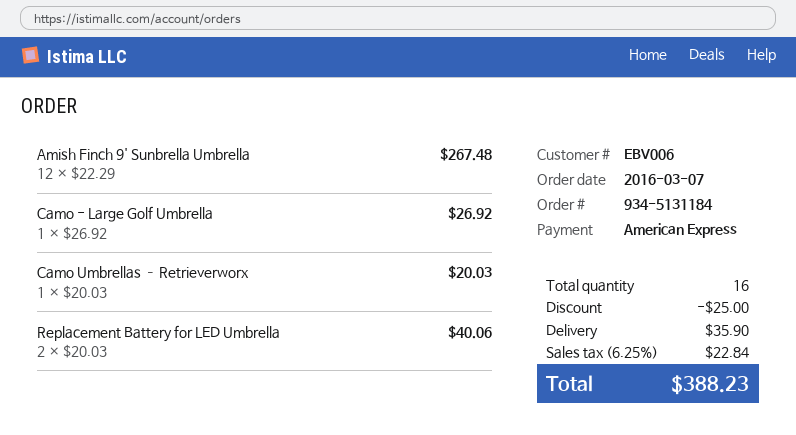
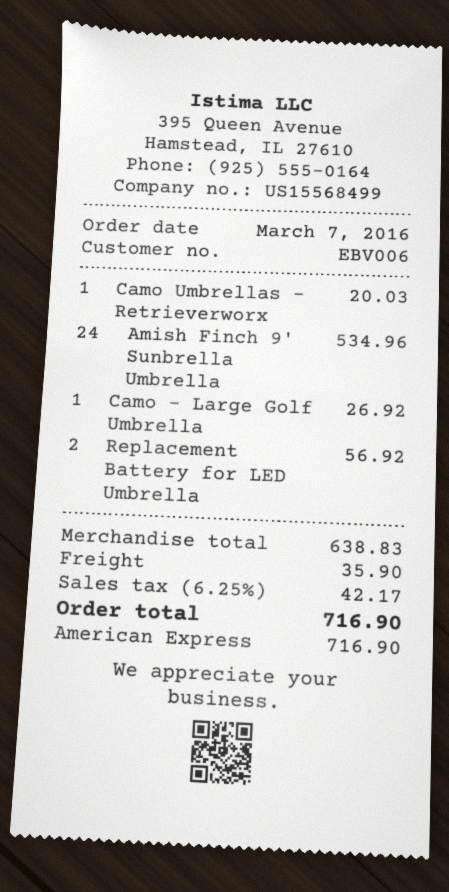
Amish Finch 9' Sunbrella Umbrella: 12 for 267.48 -> 24 for 534.96
Replacement Battery for LED Umbrella: 2 for 40.06 -> 2 for 56.92
discount: 25.00 -> none
tax: 6.25% = 22.84 -> 6.25% = 42.17
total: 388.23 -> 716.90

